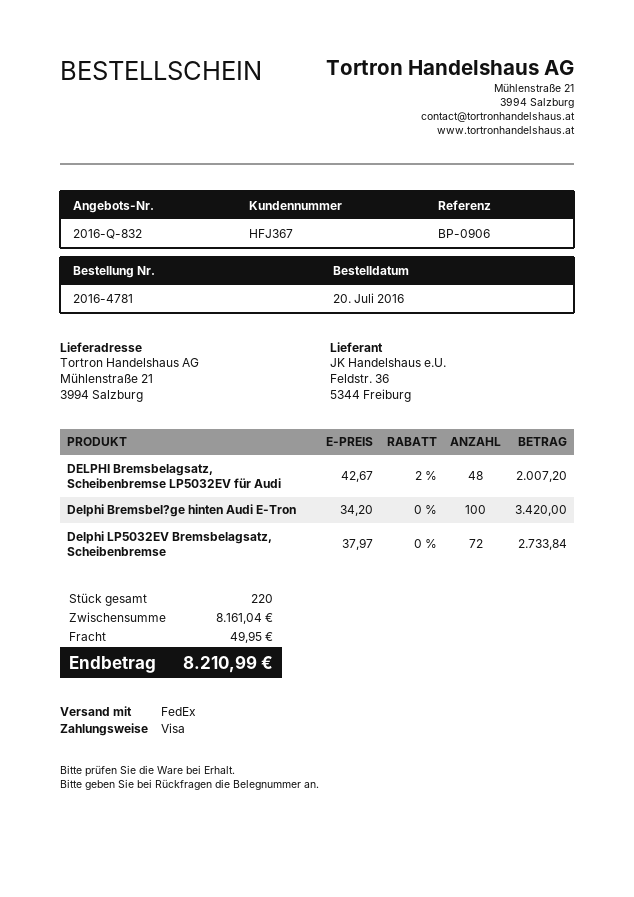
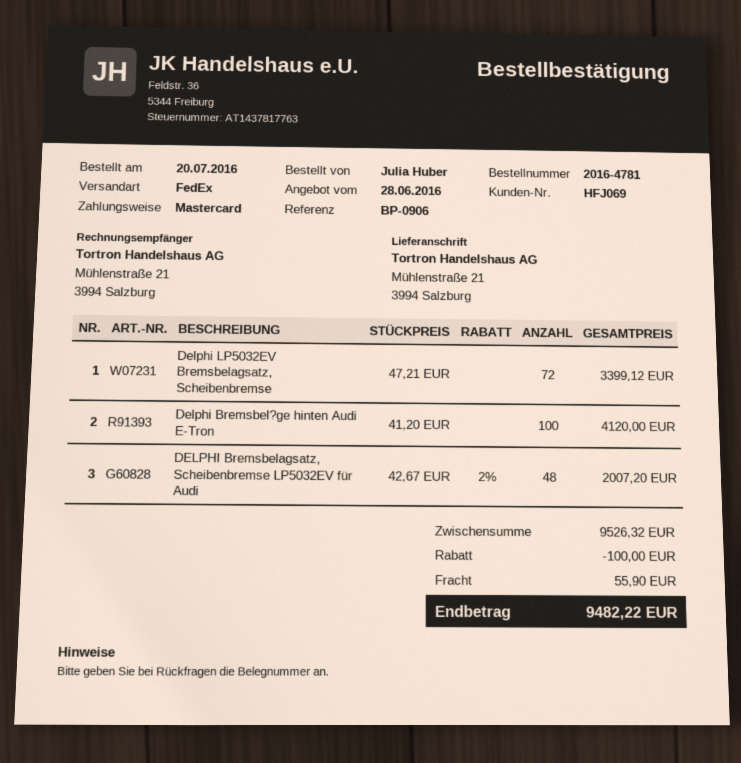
customer number: HFJ367 -> HFJ069
payment method: Visa -> Mastercard
Delphi Bremsbel?ge hinten Audi E-Tron: 100 x 34.20 = 3420.00 -> 100 x 41.20 = 4120.00
Delphi LP5032EV Bremsbelagsatz, Scheibenbremse: 72 x 37.97 = 2733.84 -> 72 x 47.21 = 3399.12
subtotal: 8161.04 -> 9526.32
discount: none -> 100.00
shipping: 49.95 -> 55.90
total: 8210.99 -> 9482.22

